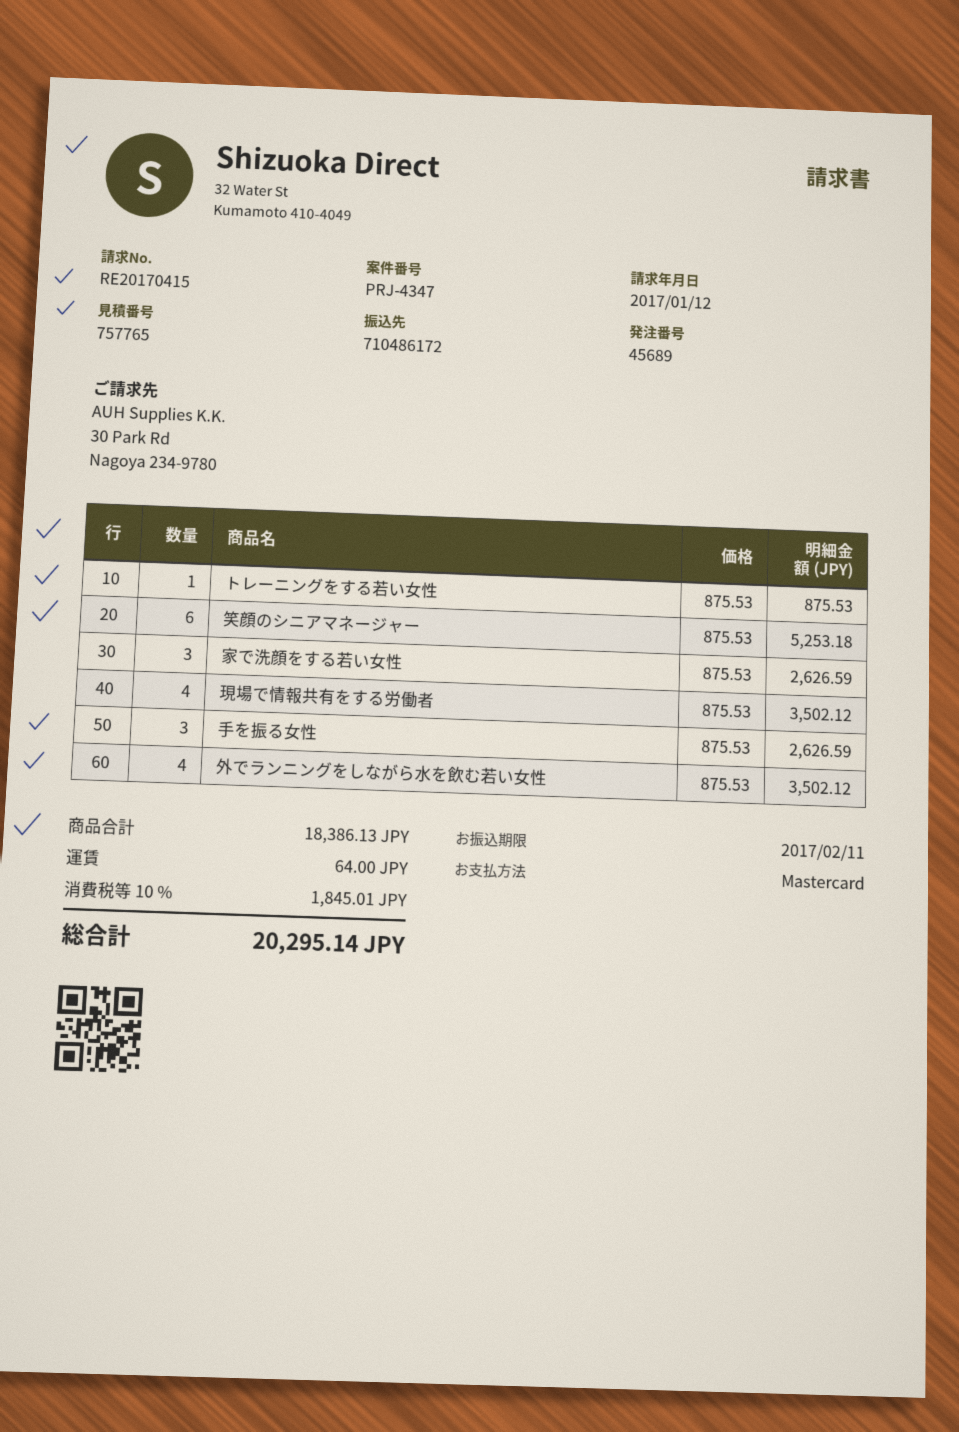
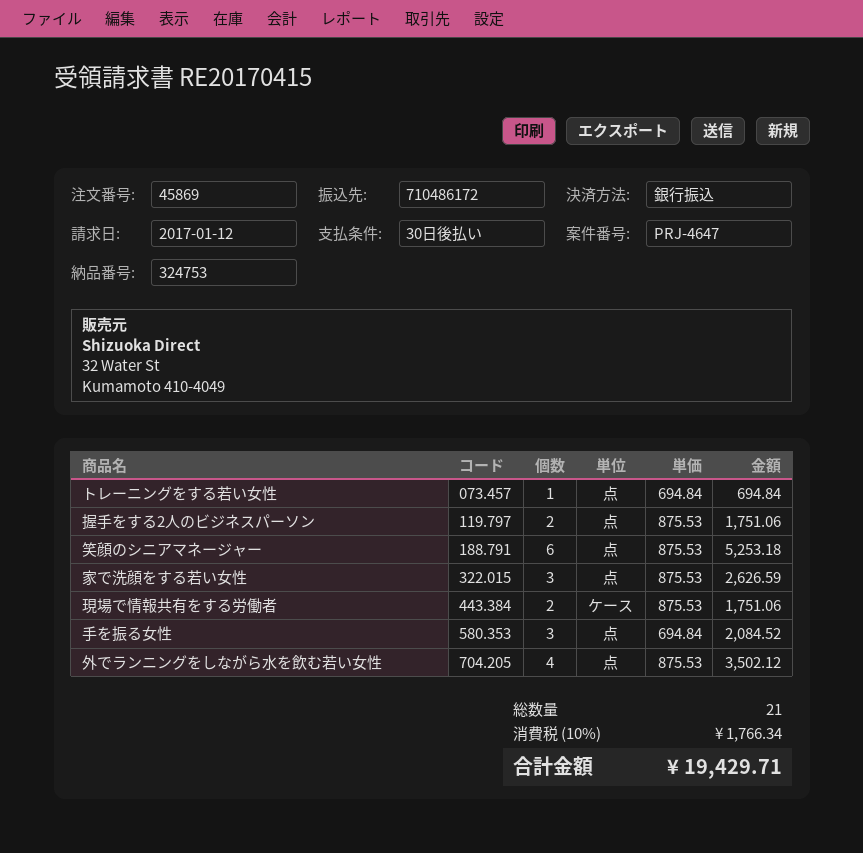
order number: 45689 -> 45869
reference: PRJ-4347 -> PRJ-4647
payment method: Mastercard -> bank transfer
トレーニングをする若い女性: 1 x 875.53 = 875.53 -> 1 x 694.84 = 694.84
現場で情報共有をする労働者: 4 x 875.53 = 3502.12 -> 2 x 875.53 = 1751.06
手を振る女性: 3 x 875.53 = 2626.59 -> 3 x 694.84 = 2084.52
握手をする2人のビジネスパーソン: none -> 2 x 875.53 = 1751.06
shipping: 64.00 -> none
tax: 10% = 1845.01 -> 10% = 1766.34
total: 20295.14 -> 19429.71

